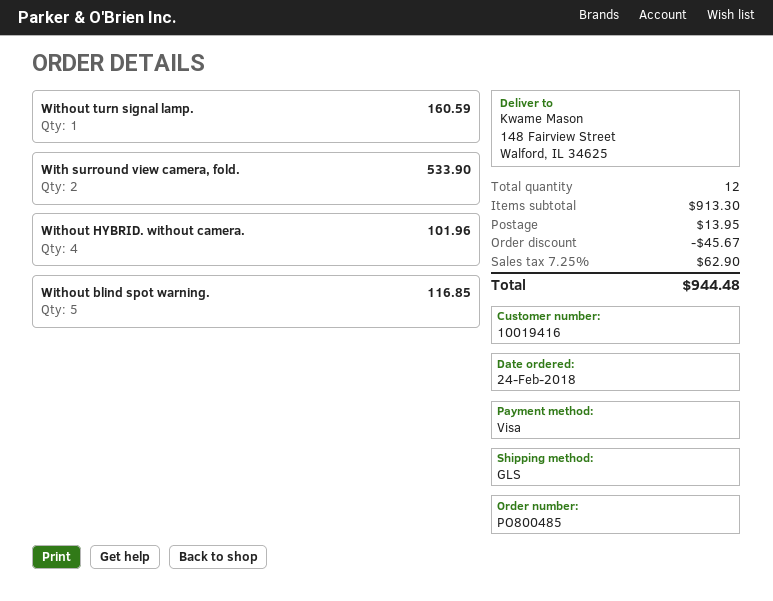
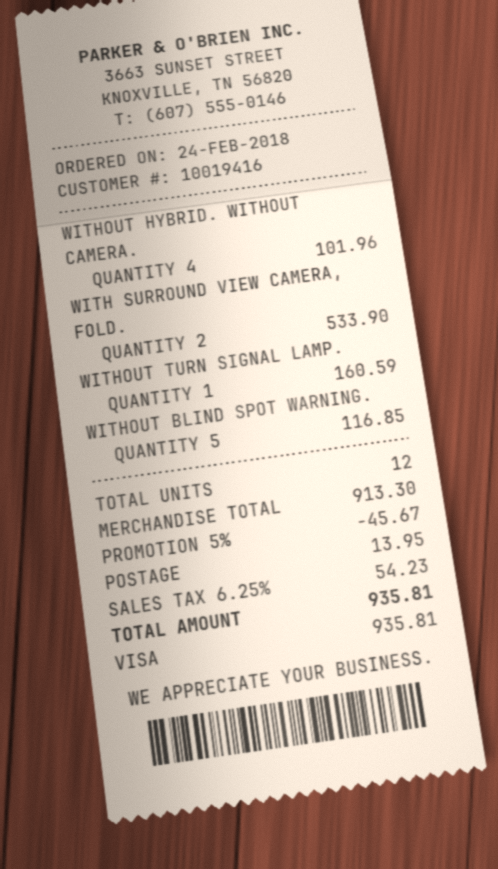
tax: 7.25% = 62.90 -> 6.25% = 54.23
total: 944.48 -> 935.81

